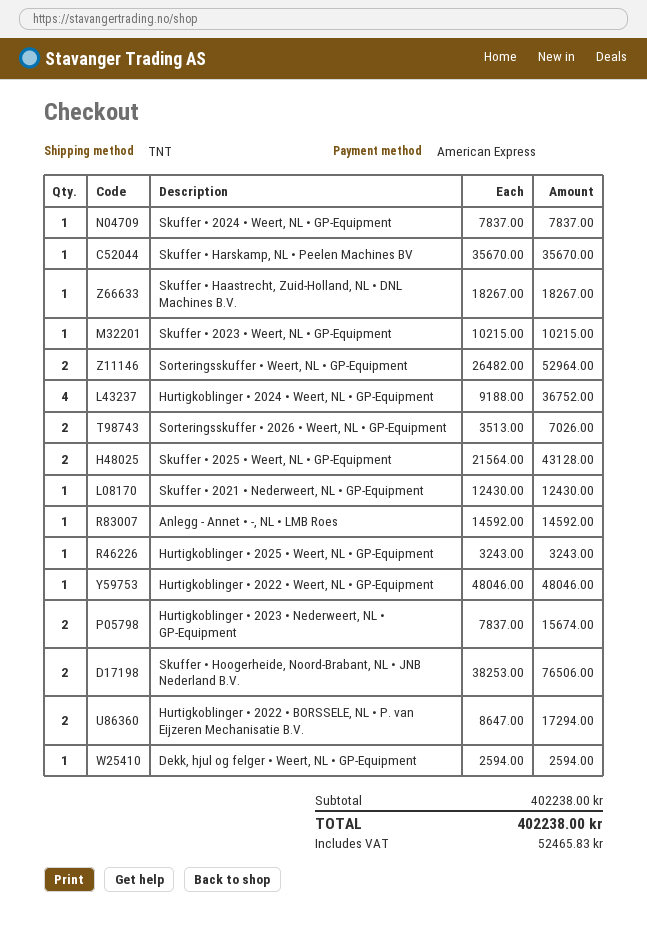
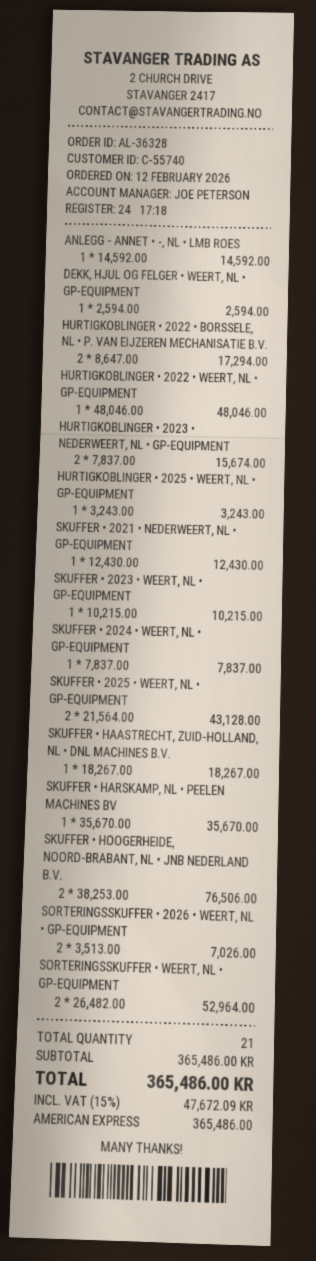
Hurtigkoblinger • 2024 • Weert, NL • GP-Equipment: 4 x 9188.00 = 36752.00 -> none
subtotal: 402238.00 -> 365486.00
tax: 52465.83 -> 47672.09
total: 402238.00 -> 365486.00

